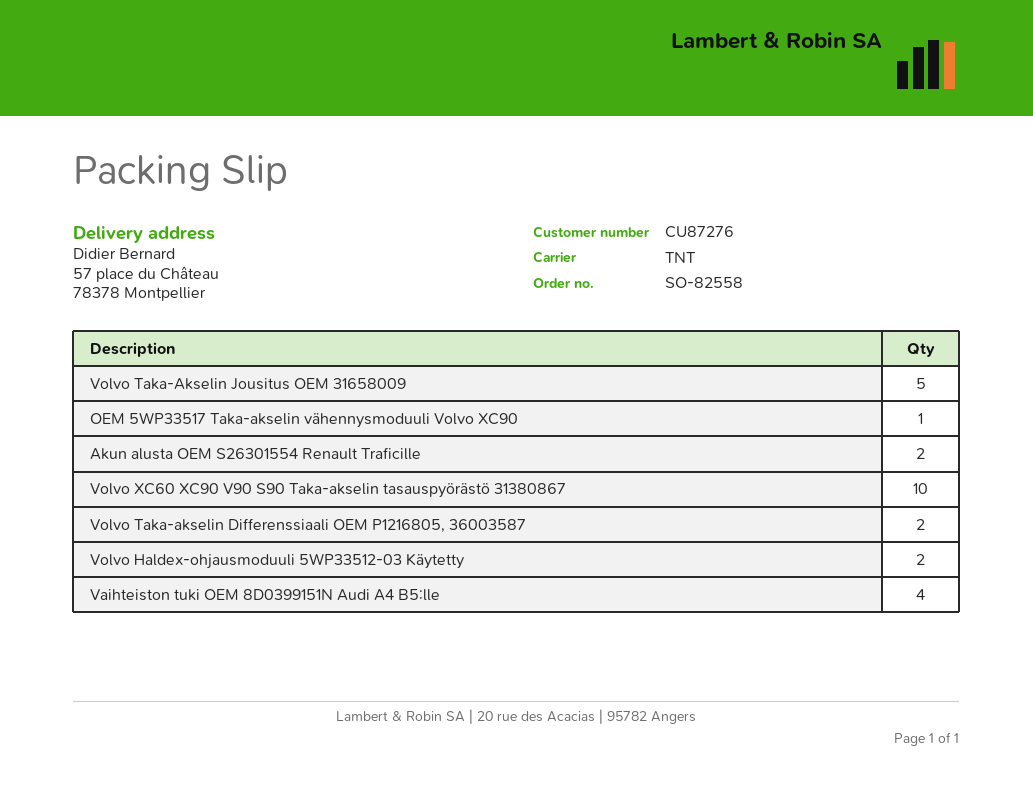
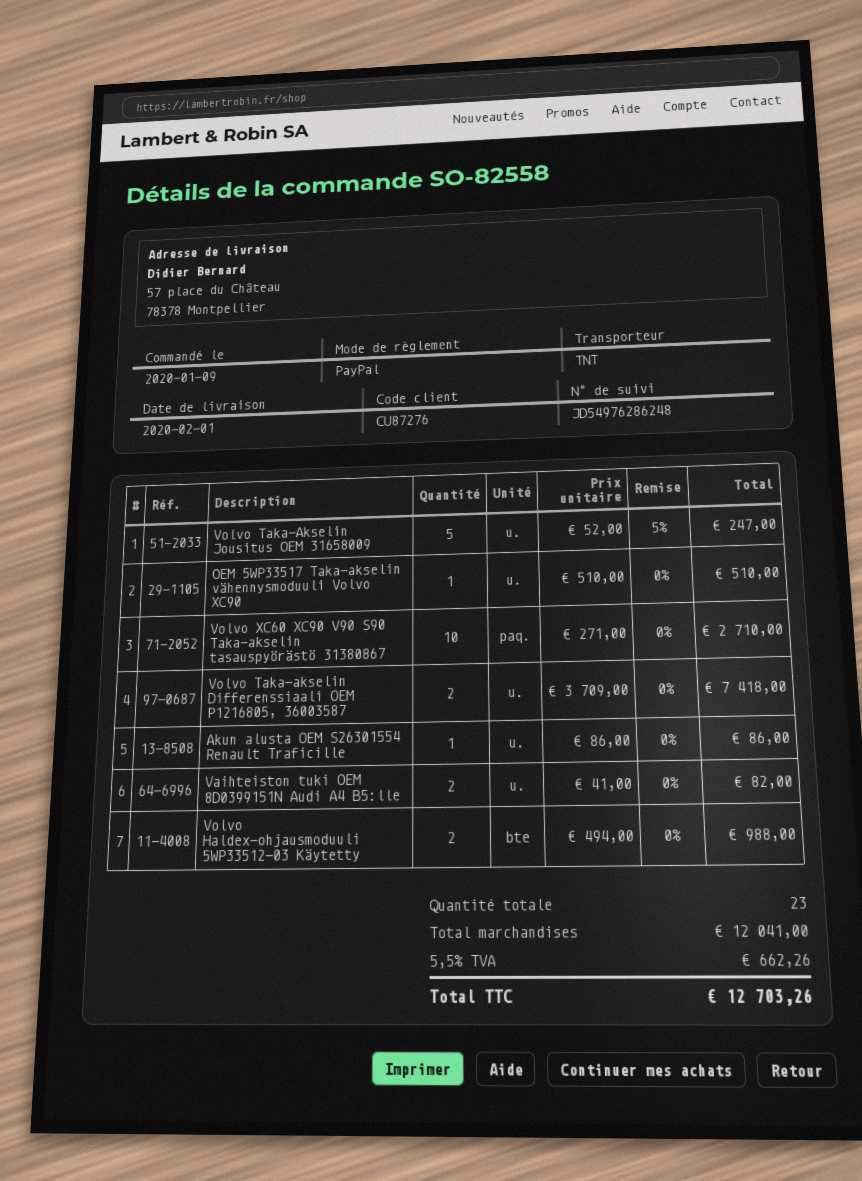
Akun alusta OEM S26301554 Renault Traficille: 2 -> 1
Vaihteiston tuki OEM 8D0399151N Audi A4 B5:lle: 4 -> 2

